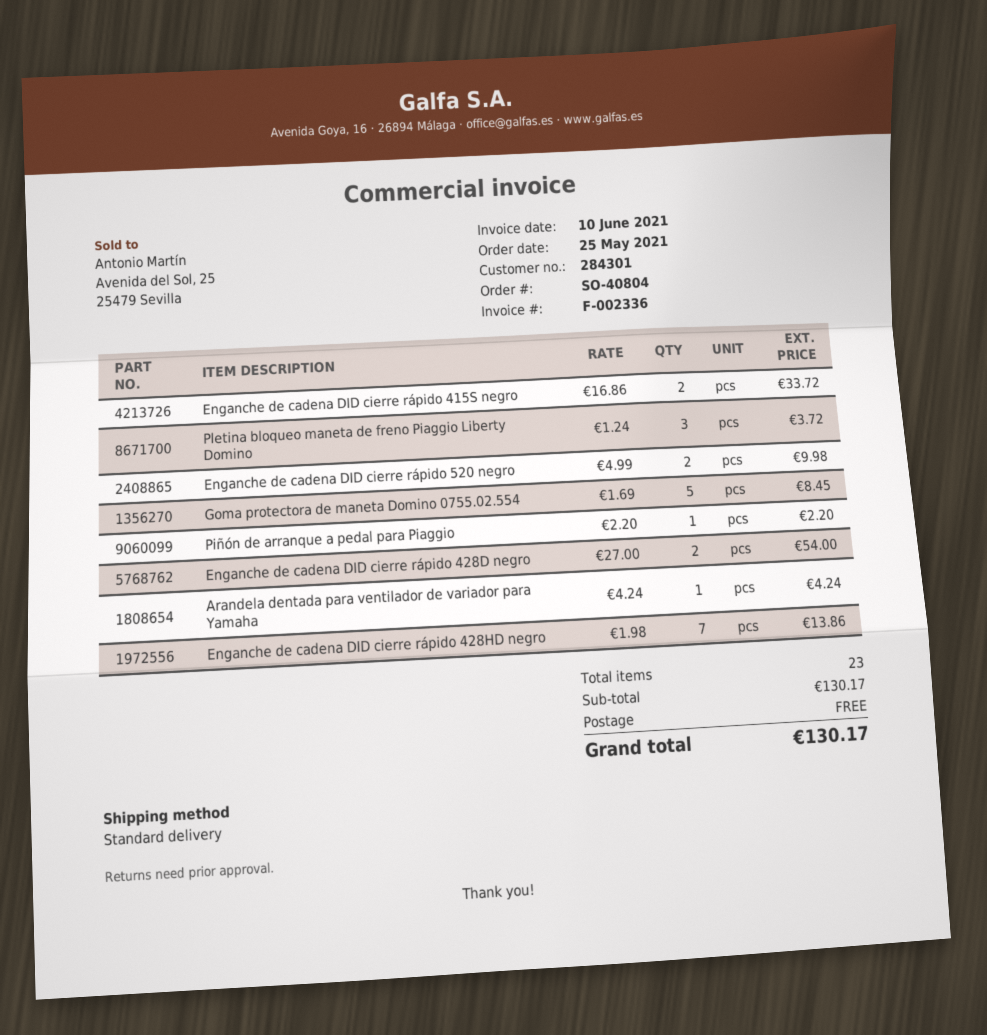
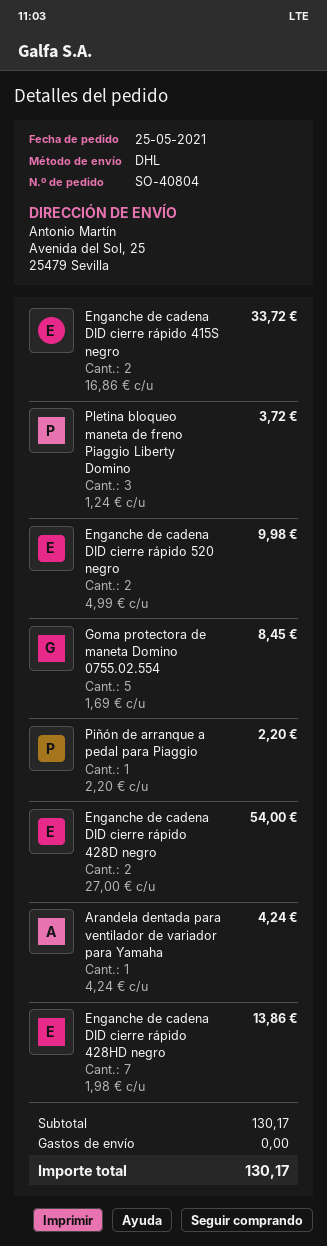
shipping method: standard -> DHL

